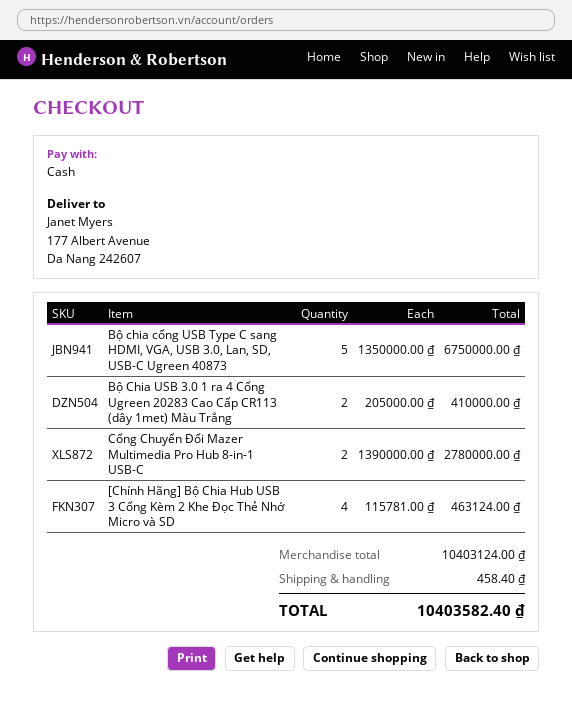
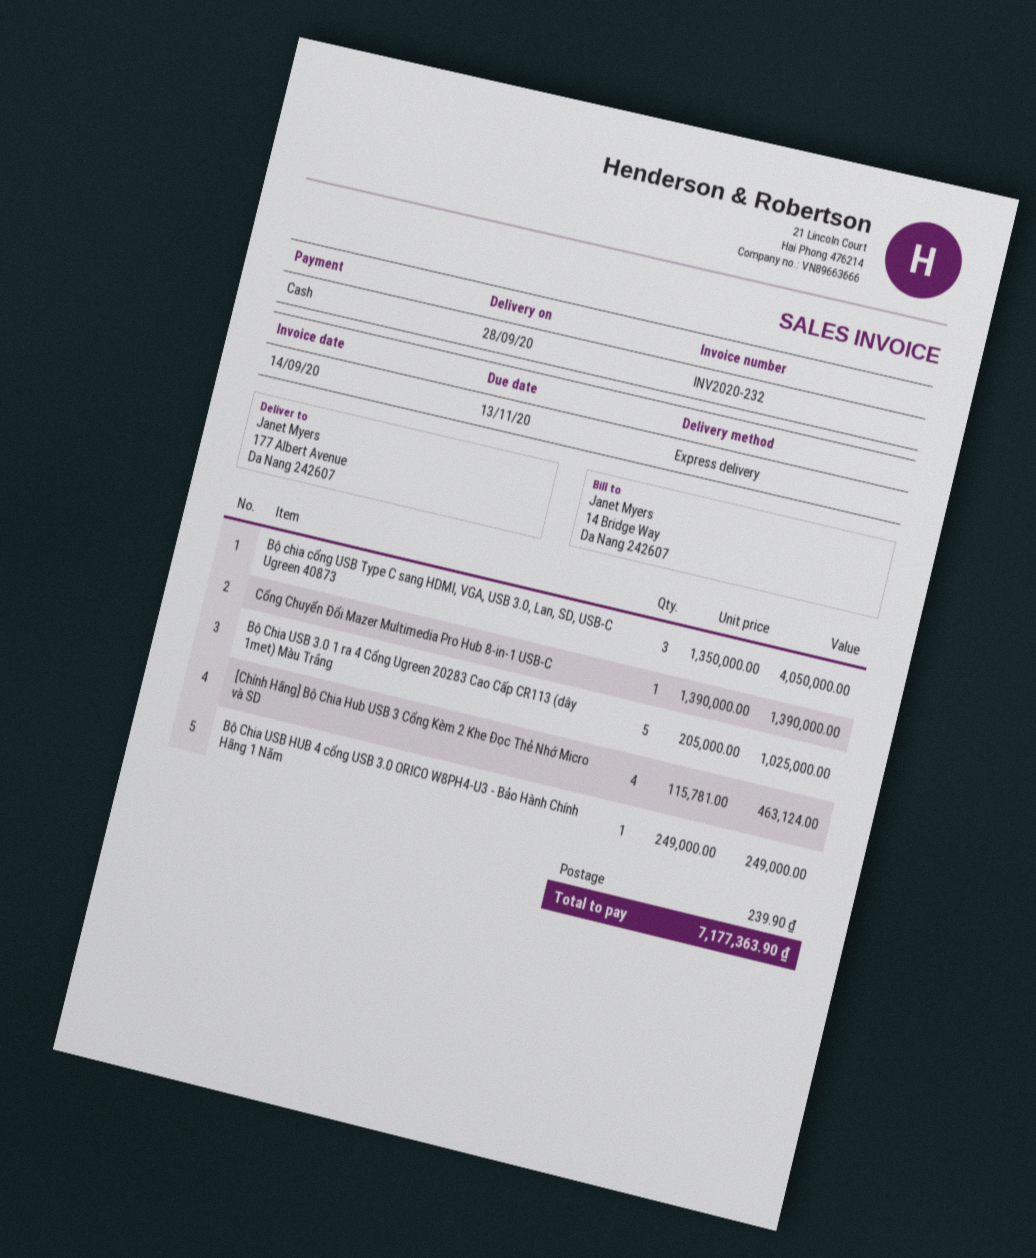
Bộ chia cổng USB Type C sang HDMI, VGA, USB 3.0, Lan, SD, USB-C Ugreen 40873: 5 x 1350000.00 = 6750000.00 -> 3 x 1350000.00 = 4050000.00
Bộ Chia USB 3.0 1 ra 4 Cổng Ugreen 20283 Cao Cấp CR113 (dây 1met) Màu Trắng: 2 x 205000.00 = 410000.00 -> 5 x 205000.00 = 1025000.00
Cổng Chuyển Đổi Mazer Multimedia Pro Hub 8-in-1 USB-C: 2 x 1390000.00 = 2780000.00 -> 1 x 1390000.00 = 1390000.00
Bộ Chia USB HUB 4 cổng USB 3.0 ORICO W8PH4-U3 - Bảo Hành Chính Hãng 1 Năm: none -> 1 x 249000.00 = 249000.00
shipping: 458.40 -> 239.90
total: 10403582.40 -> 7177363.90

